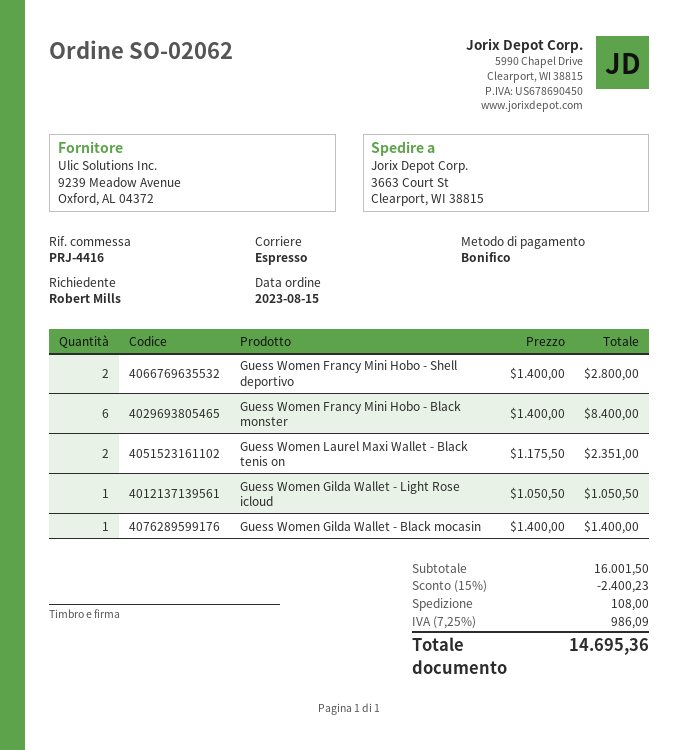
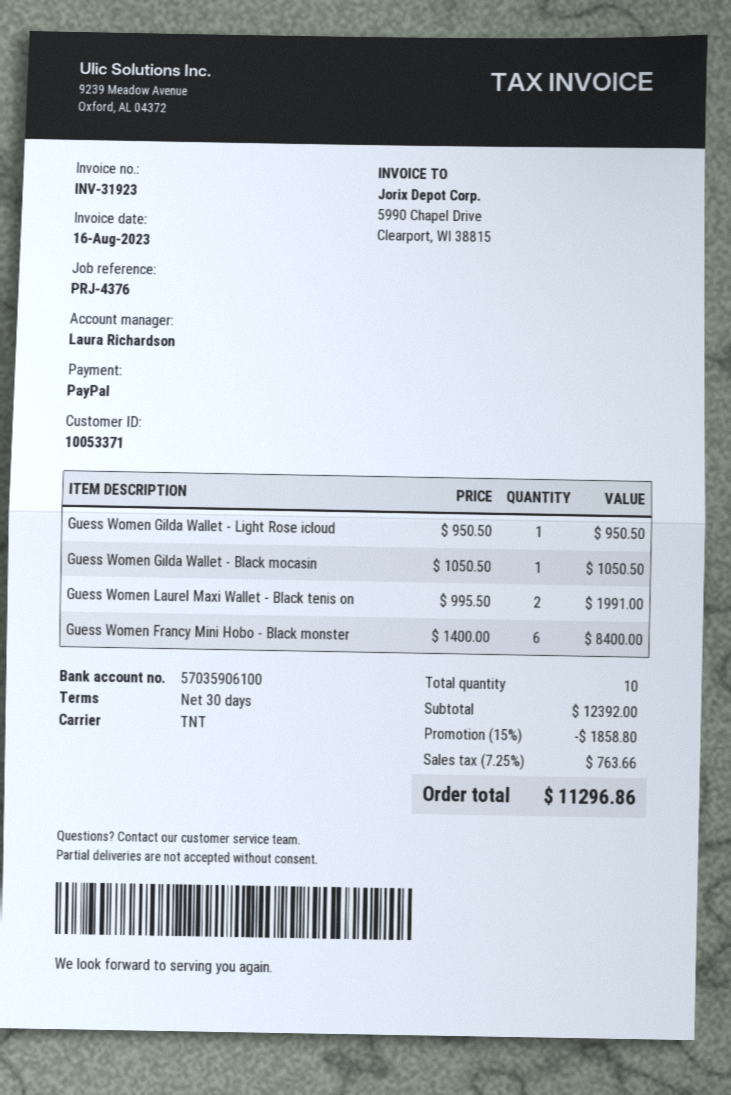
reference: PRJ-4416 -> PRJ-4376
payment method: bank transfer -> PayPal
shipping method: express -> TNT
Guess Women Francy Mini Hobo - Shell deportivo: 2 x 1400.00 = 2800.00 -> none
Guess Women Laurel Maxi Wallet - Black tenis on: 2 x 1175.50 = 2351.00 -> 2 x 995.50 = 1991.00
Guess Women Gilda Wallet - Light Rose icloud: 1 x 1050.50 = 1050.50 -> 1 x 950.50 = 950.50
Guess Women Gilda Wallet - Black mocasin: 1 x 1400.00 = 1400.00 -> 1 x 1050.50 = 1050.50
subtotal: 16001.50 -> 12392.00
discount: 15% = 2400.23 -> 15% = 1858.80
shipping: 108.00 -> none
tax: 7.25% = 986.09 -> 7.25% = 763.66
total: 14695.36 -> 11296.86

